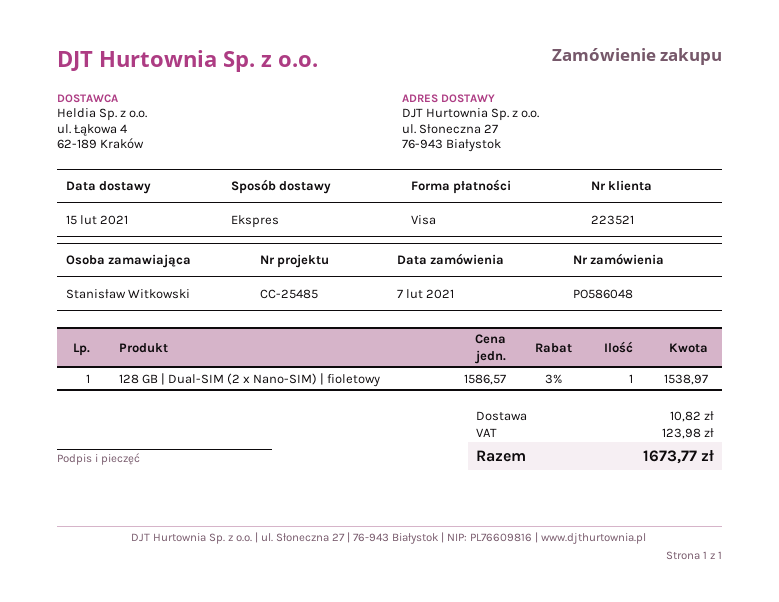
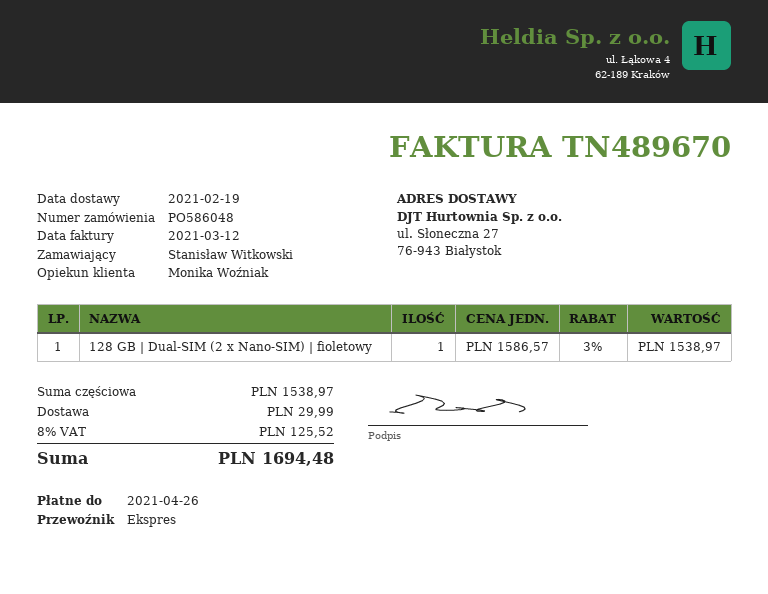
delivery date: 2021-02-15 -> 2021-02-19
shipping: 10.82 -> 29.99
tax: 123.98 -> 125.52
total: 1673.77 -> 1694.48

